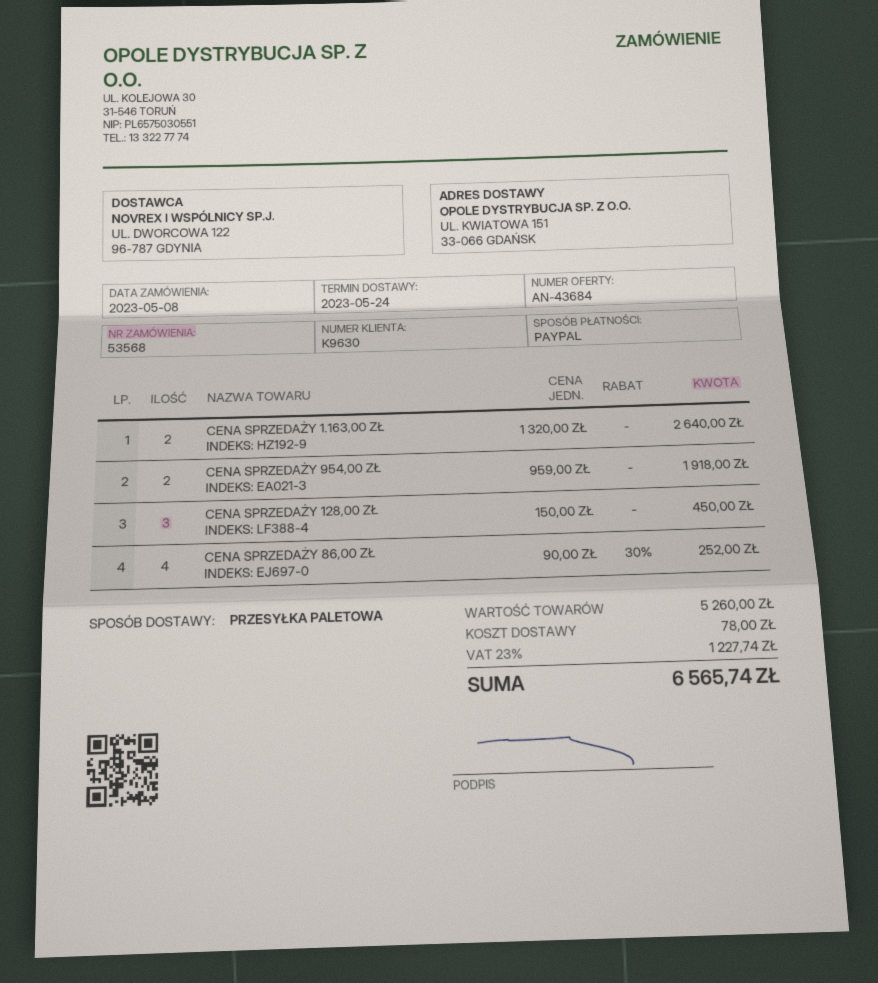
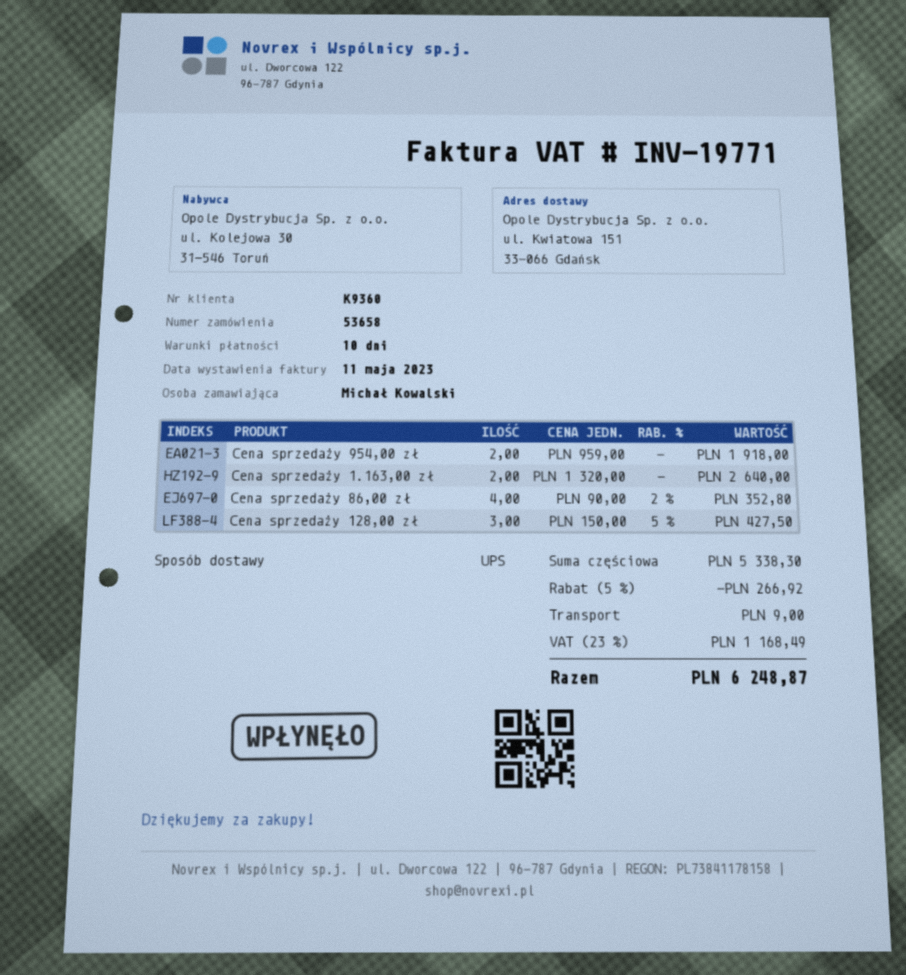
order number: 53568 -> 53658
customer number: K9630 -> K9360
shipping method: pallet freight -> UPS
CENA SPRZEDAŻY 128,00 ZŁ: 3 x 150.00 = 450.00 -> 3 x 150.00 - 5% = 427.50
CENA SPRZEDAŻY 86,00 ZŁ: 4 x 90.00 - 30% = 252.00 -> 4 x 90.00 - 2% = 352.80
subtotal: 5260.00 -> 5338.30
discount: none -> 5% = 266.92
shipping: 78.00 -> 9.00
tax: 23% = 1227.74 -> 23% = 1168.49
total: 6565.74 -> 6248.87

